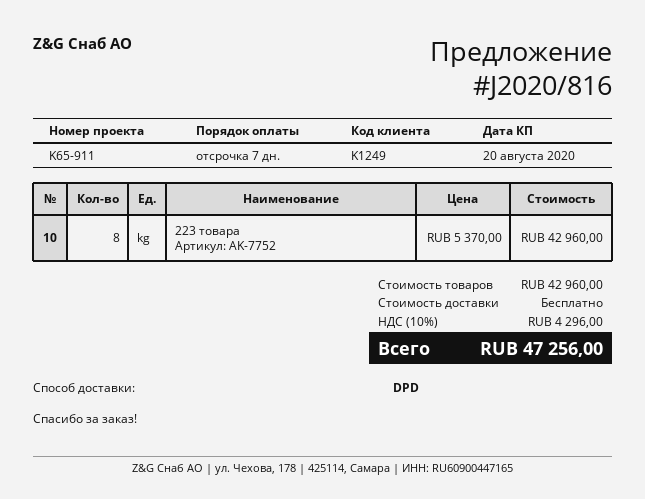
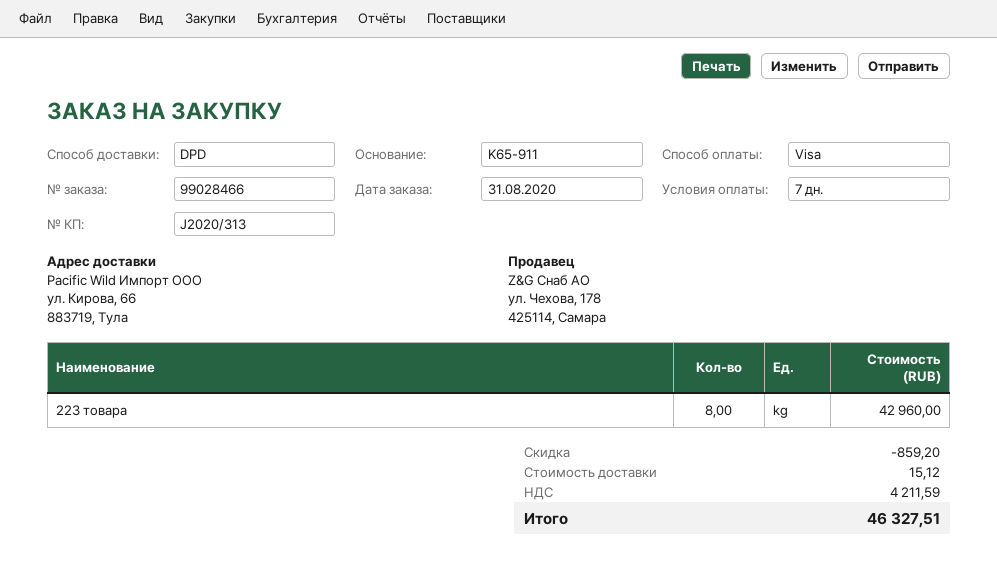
quote number: J2020/816 -> J2020/313
discount: none -> 859.20
shipping: 0.00 -> 15.12
tax: 4296.00 -> 4211.59
total: 47256.00 -> 46327.51

